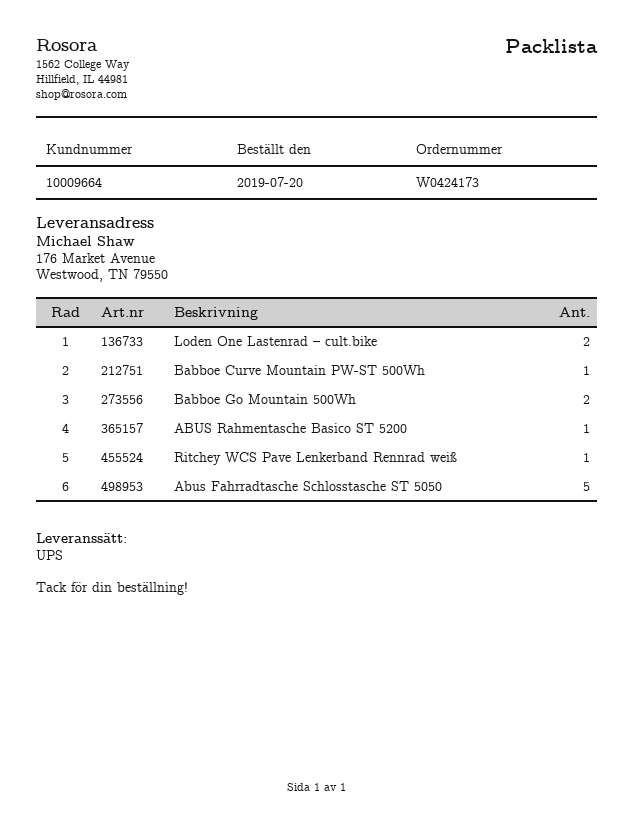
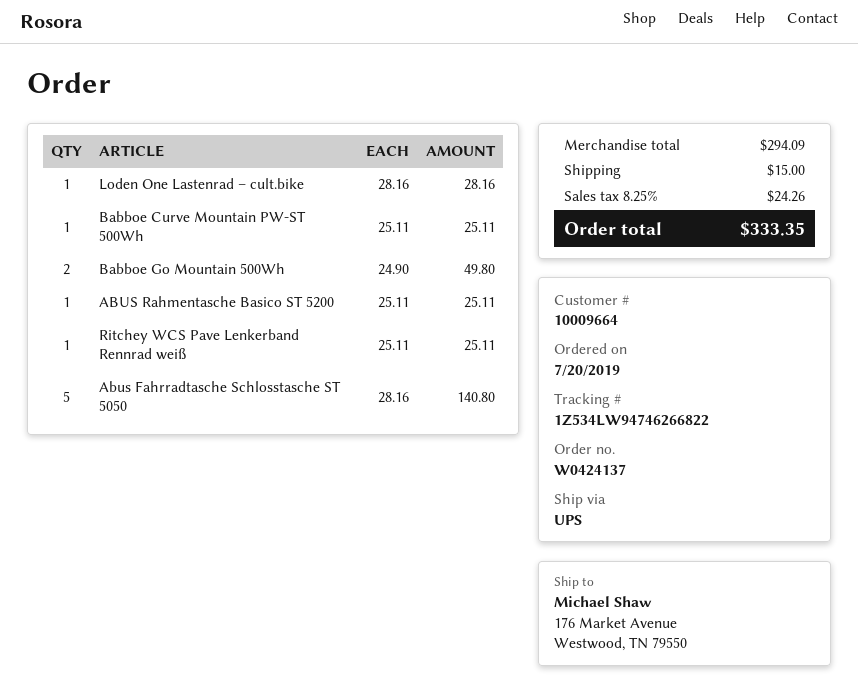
order number: W0424173 -> W0424137
Loden One Lastenrad – cult.bike: 2 -> 1

